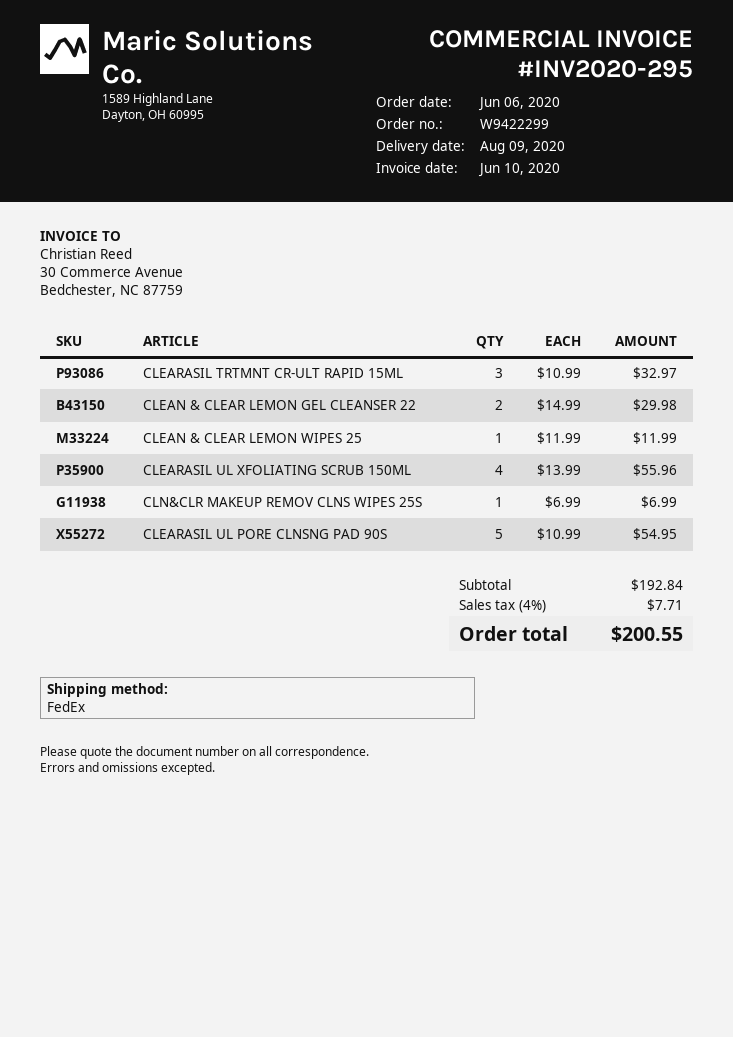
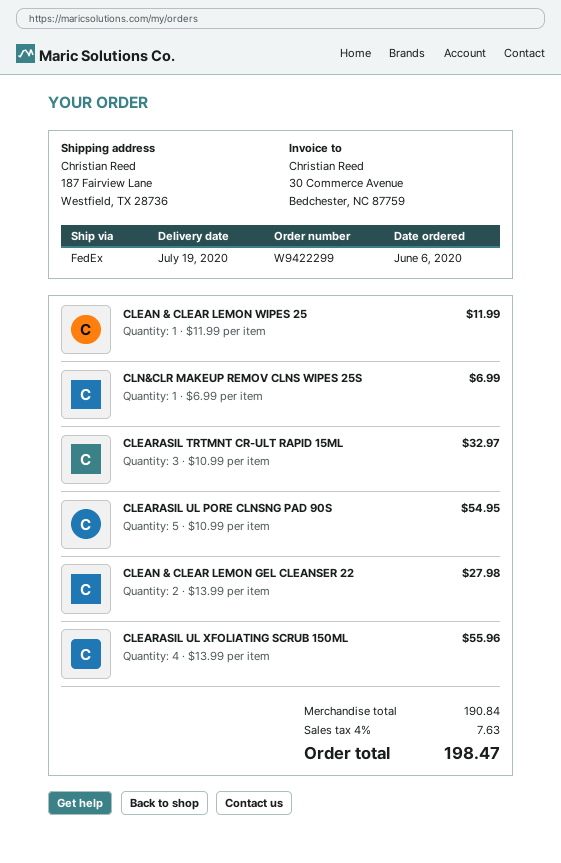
delivery date: 2020-08-09 -> 2020-07-19
CLEAN & CLEAR LEMON GEL CLEANSER 22: 2 x 14.99 = 29.98 -> 2 x 13.99 = 27.98
subtotal: 192.84 -> 190.84
tax: 4% = 7.71 -> 4% = 7.63
total: 200.55 -> 198.47

